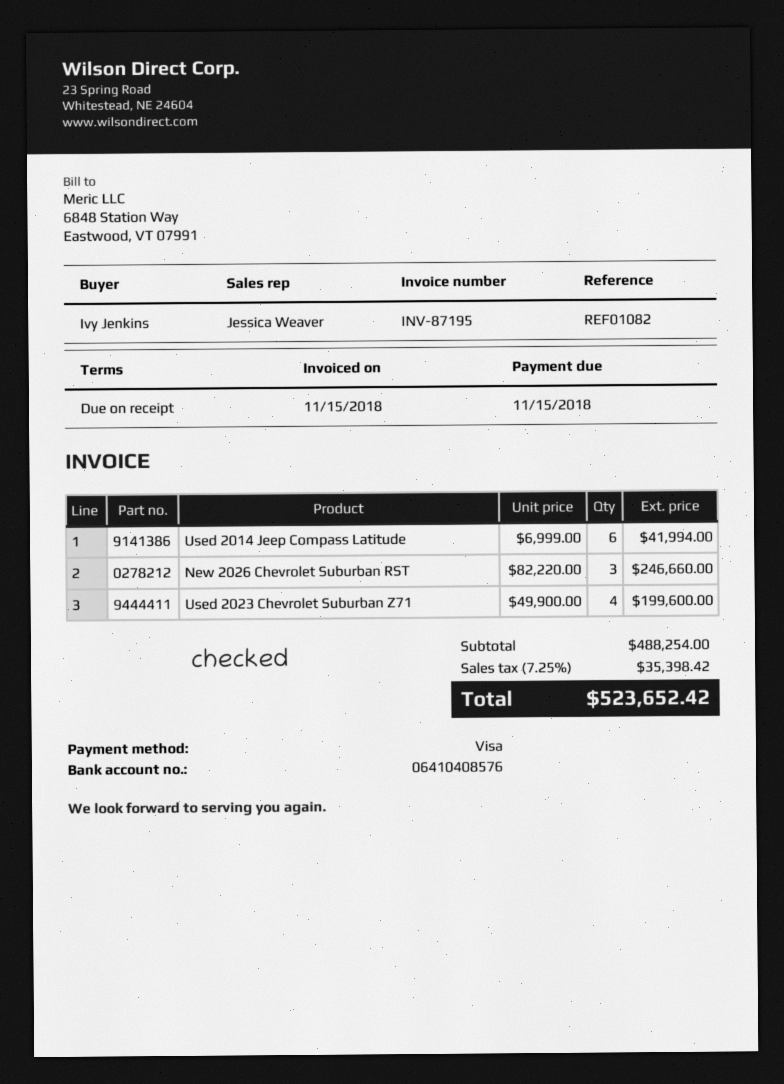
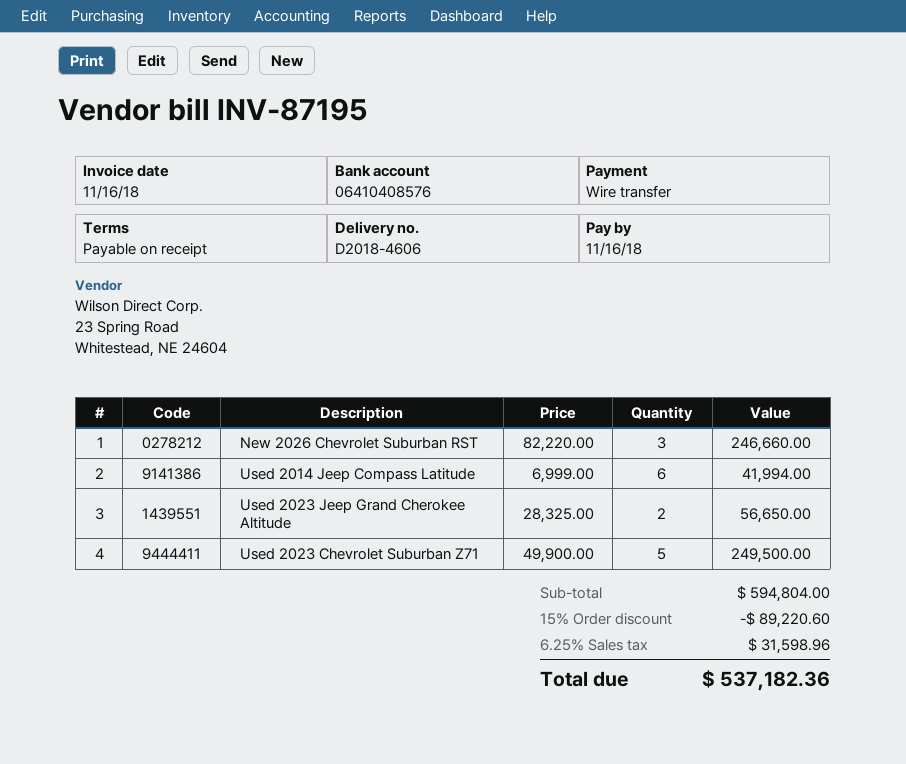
invoice date: 2018-11-15 -> 2018-11-16
due date: 2018-11-15 -> 2018-11-16
payment method: Visa -> bank transfer
Used 2023 Chevrolet Suburban Z71: 4 x 49900.00 = 199600.00 -> 5 x 49900.00 = 249500.00
Used 2023 Jeep Grand Cherokee Altitude: none -> 2 x 28325.00 = 56650.00
subtotal: 488254.00 -> 594804.00
discount: none -> 15% = 89220.60
tax: 7.25% = 35398.42 -> 6.25% = 31598.96
total: 523652.42 -> 537182.36

